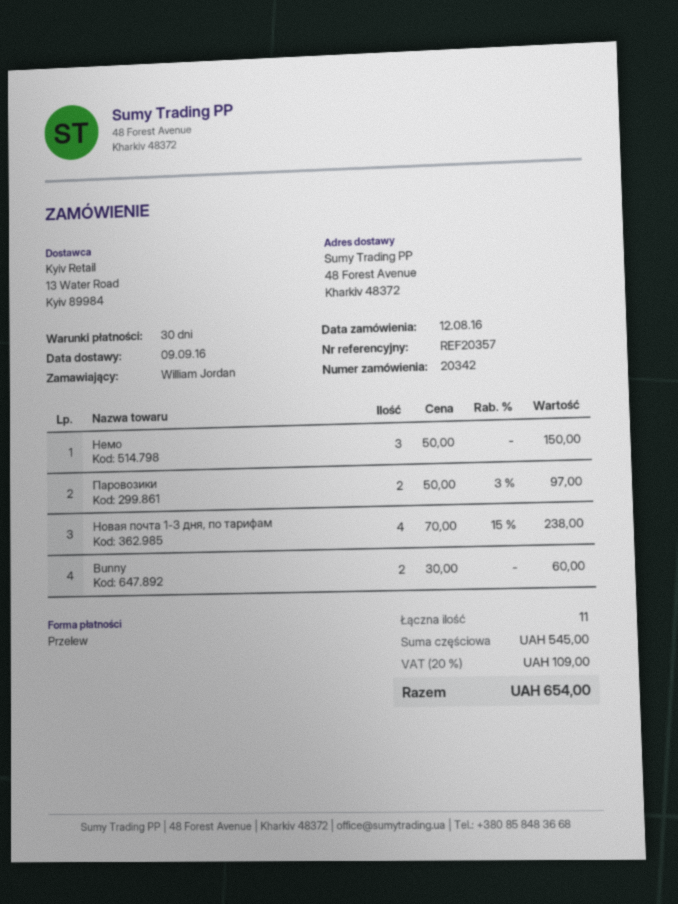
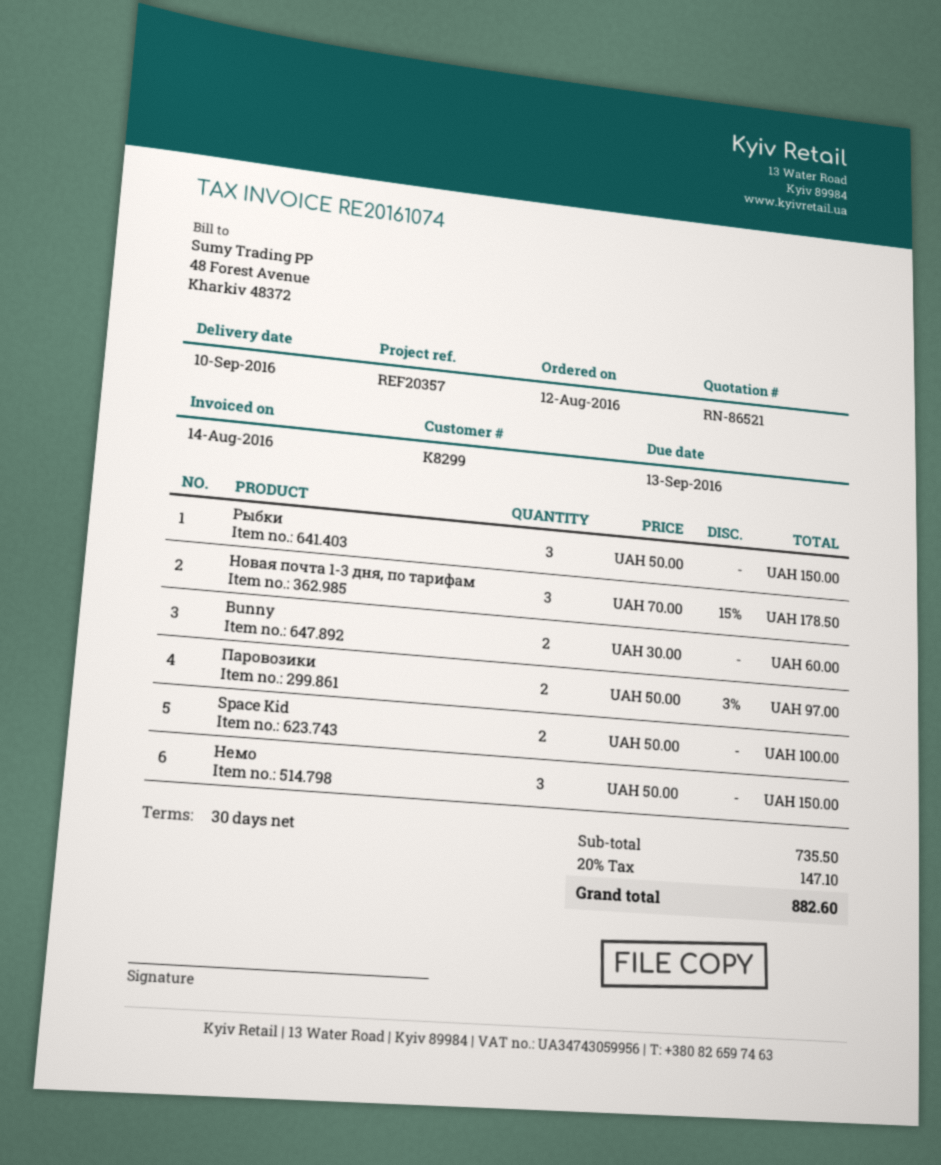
delivery date: 2016-09-09 -> 2016-09-10
Новая почта 1-3 дня, по тарифам: 4 x 70.00 - 15% = 238.00 -> 3 x 70.00 - 15% = 178.50
Рыбки: none -> 3 x 50.00 = 150.00
Space Kid: none -> 2 x 50.00 = 100.00
subtotal: 545.00 -> 735.50
tax: 20% = 109.00 -> 20% = 147.10
total: 654.00 -> 882.60

